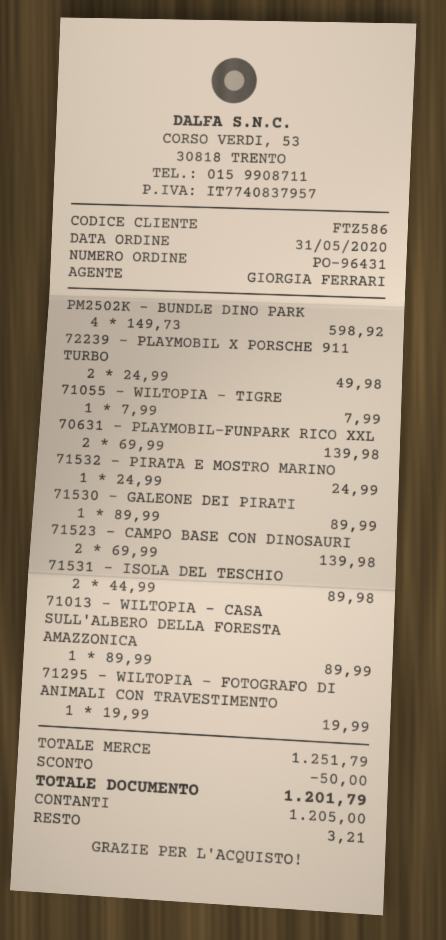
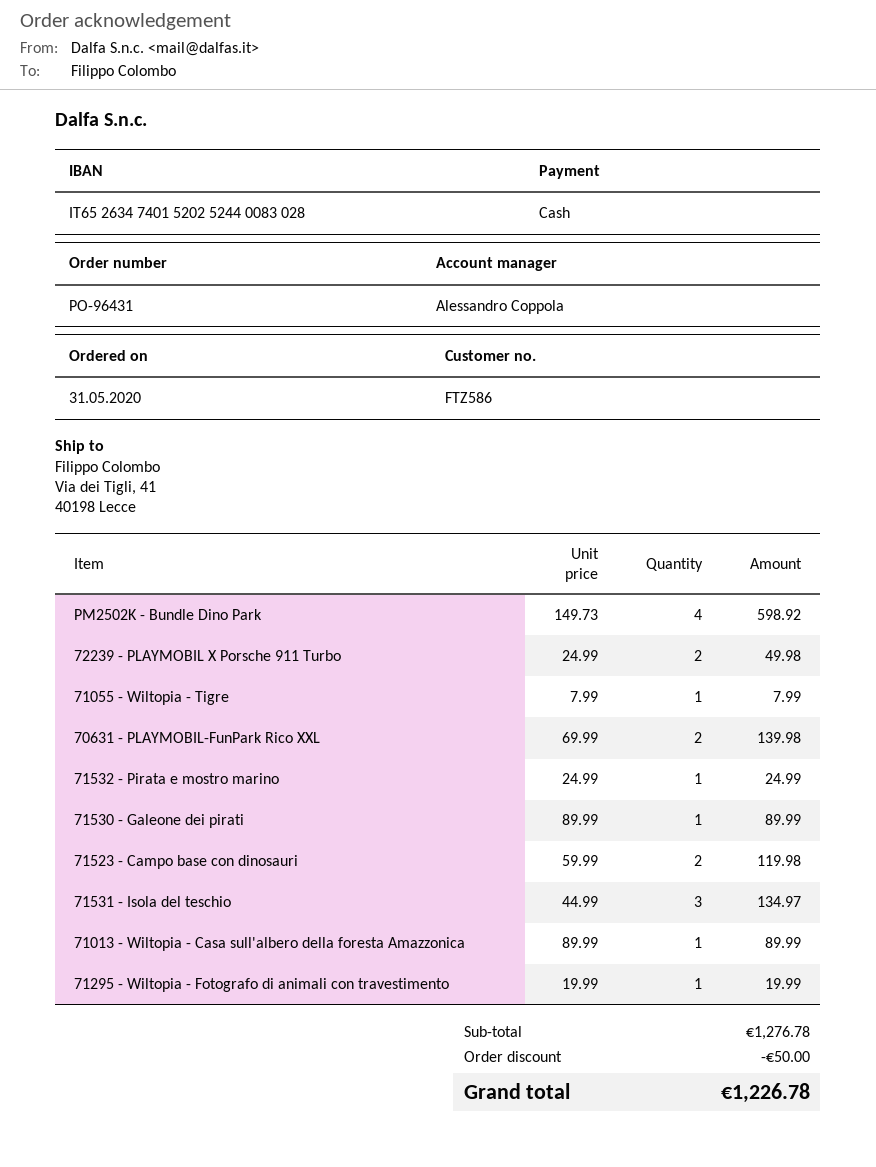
sales rep: GIORGIA FERRARI -> Alessandro Coppola
71523 - CAMPO BASE CON DINOSAURI: 2 x 69.99 = 139.98 -> 2 x 59.99 = 119.98
71531 - ISOLA DEL TESCHIO: 2 x 44.99 = 89.98 -> 3 x 44.99 = 134.97
subtotal: 1251.79 -> 1276.78
total: 1201.79 -> 1226.78

